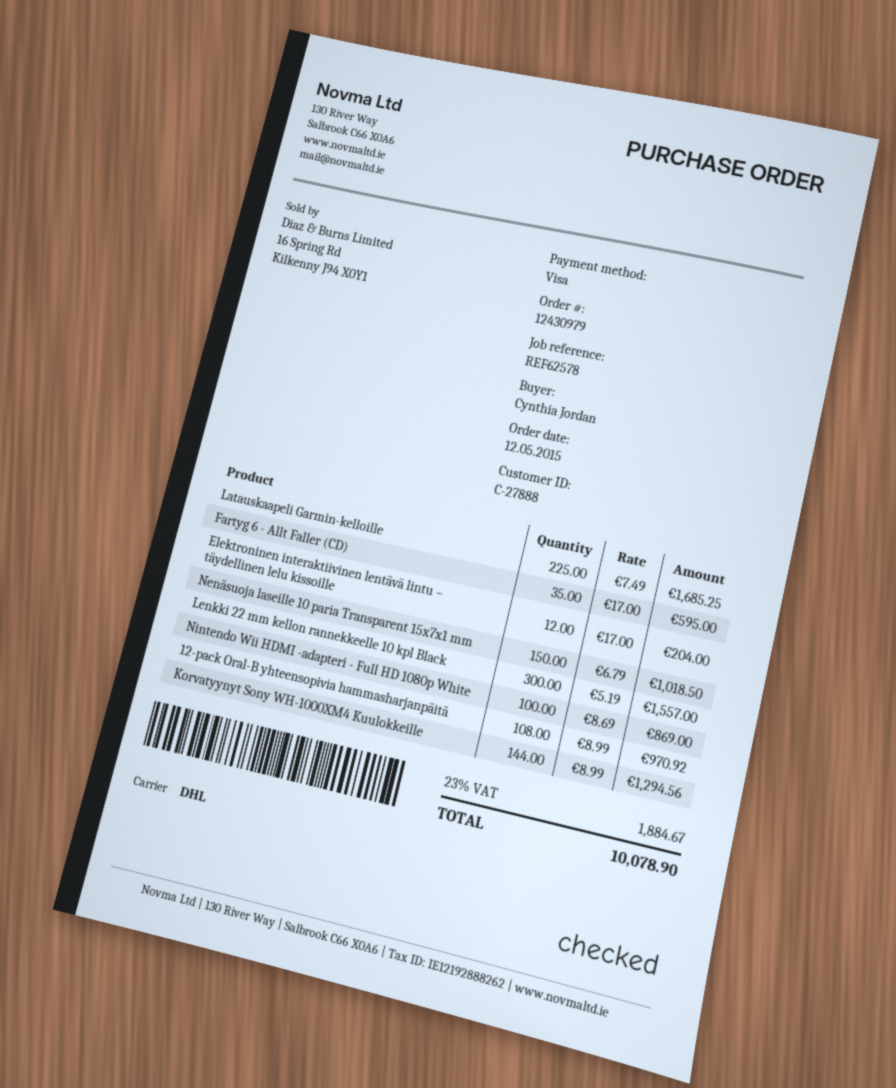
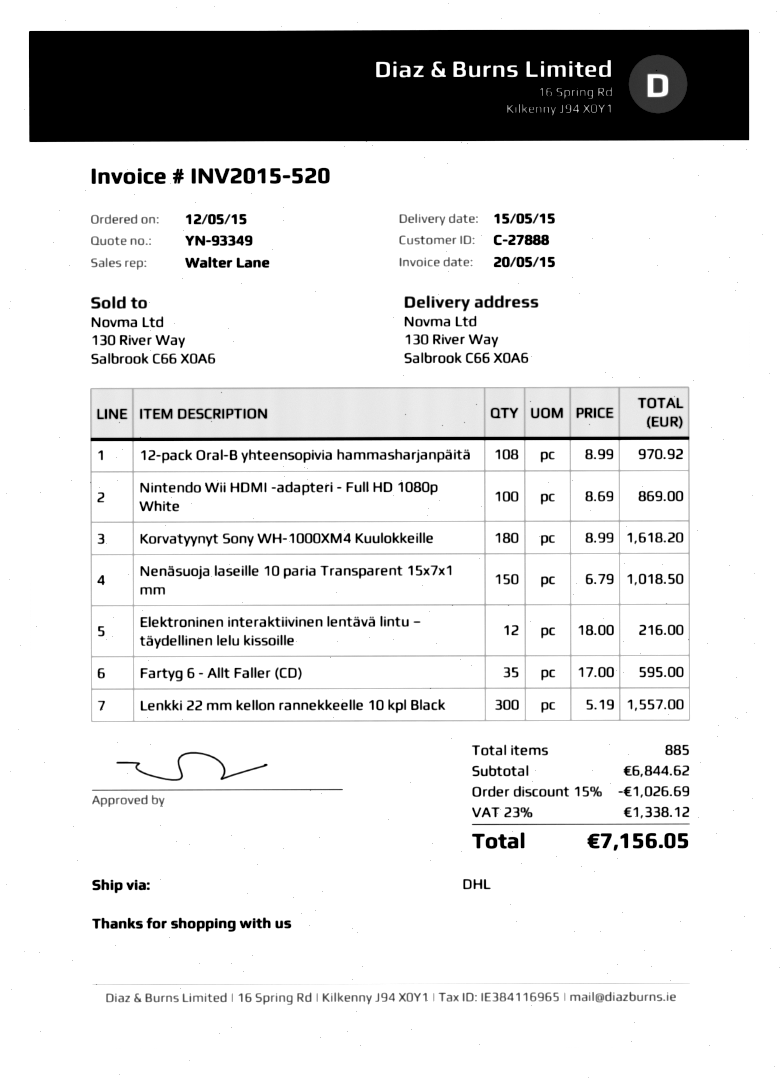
Latauskaapeli Garmin-kelloille: 225 x 7.49 = 1685.25 -> none
Elektroninen interaktiivinen lentävä lintu – täydellinen lelu kissoille: 12 x 17.00 = 204.00 -> 12 x 18.00 = 216.00
Korvatyynyt Sony WH-1000XM4 Kuulokkeille: 144 x 8.99 = 1294.56 -> 180 x 8.99 = 1618.20
discount: none -> 15% = 1026.69
tax: 23% = 1884.67 -> 23% = 1338.12
total: 10078.90 -> 7156.05

